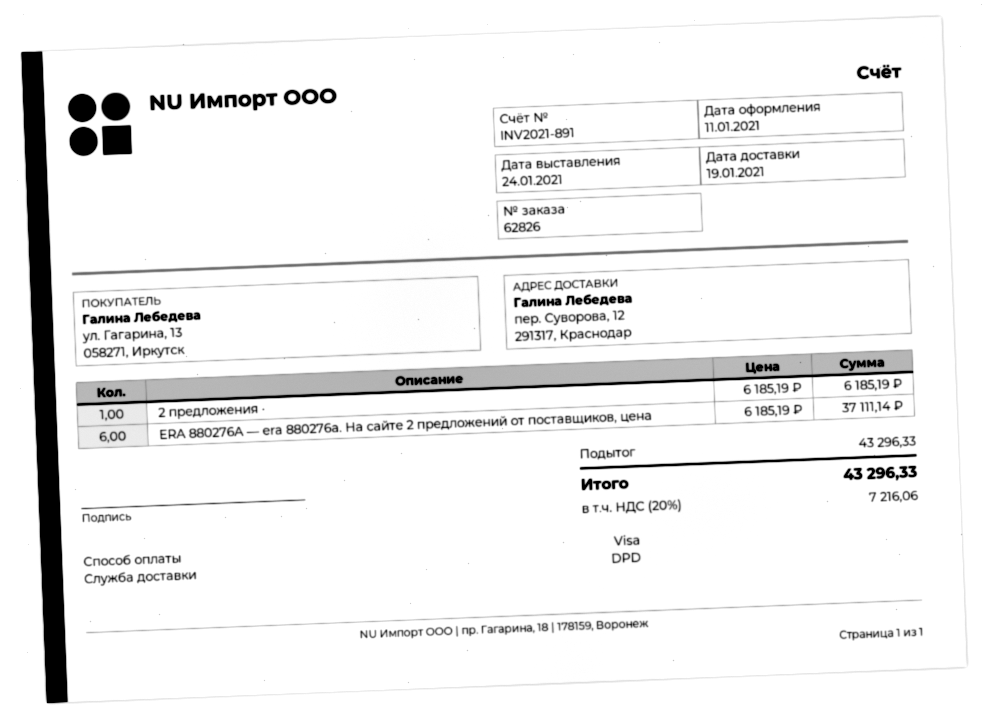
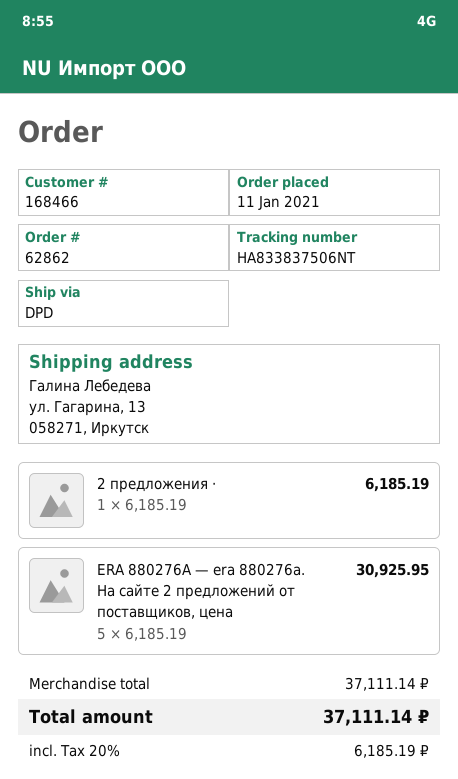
order number: 62826 -> 62862
ship to: пер. Суворова, 12, 291317, Краснодар -> ул. Гагарина, 13, 058271, Иркутск
ERA 880276A — era 880276a. На сайте 2 предложений от поставщиков, цена: 6 x 6185.19 = 37111.14 -> 5 x 6185.19 = 30925.95
subtotal: 43296.33 -> 37111.14
tax: 20% = 7216.06 -> 20% = 6185.19
total: 43296.33 -> 37111.14

